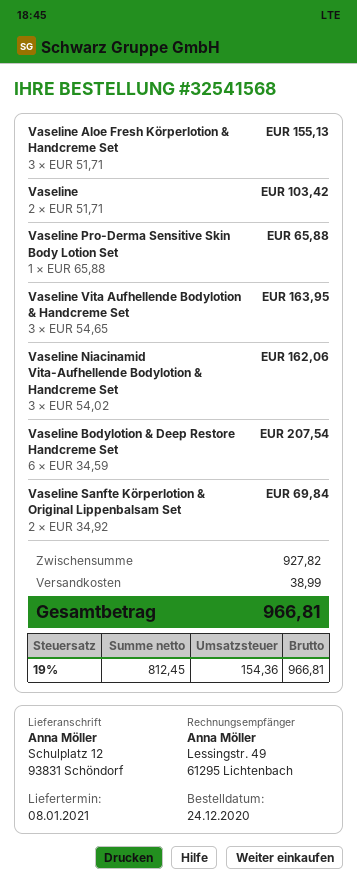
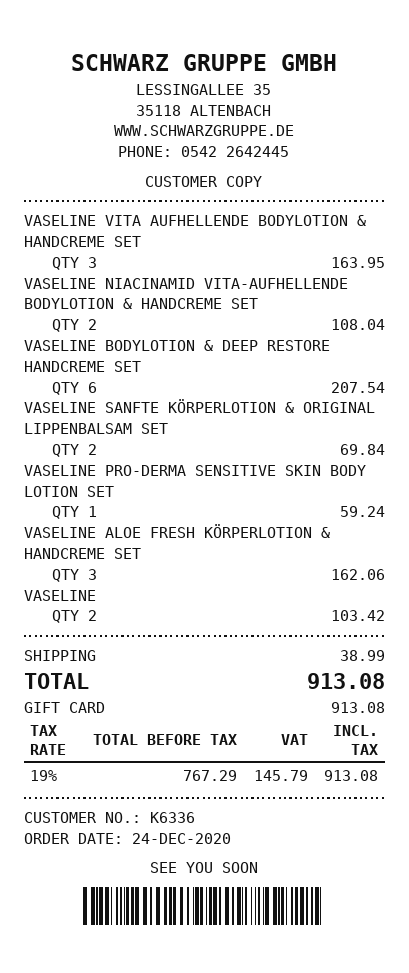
Vaseline Aloe Fresh Körperlotion & Handcreme Set: 3 for 155.13 -> 3 for 162.06
Vaseline Pro-Derma Sensitive Skin Body Lotion Set: 1 for 65.88 -> 1 for 59.24
Vaseline Niacinamid Vita-Aufhellende Bodylotion & Handcreme Set: 3 for 162.06 -> 2 for 108.04
net: 812.45 -> 767.29
tax: 19% = 154.36 -> 19% = 145.79
total: 966.81 -> 913.08

